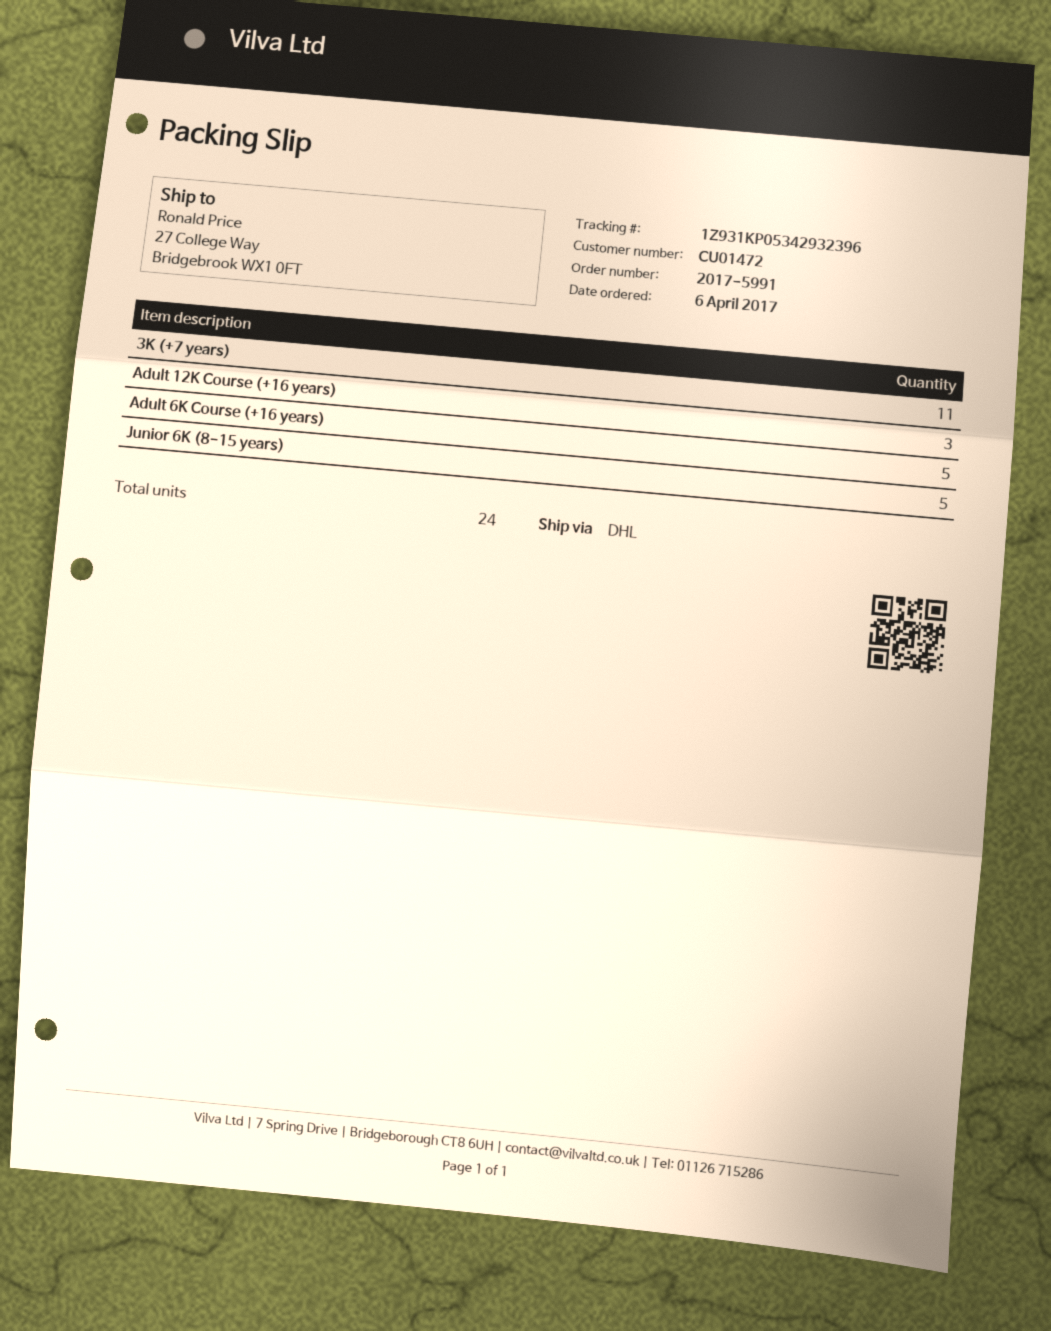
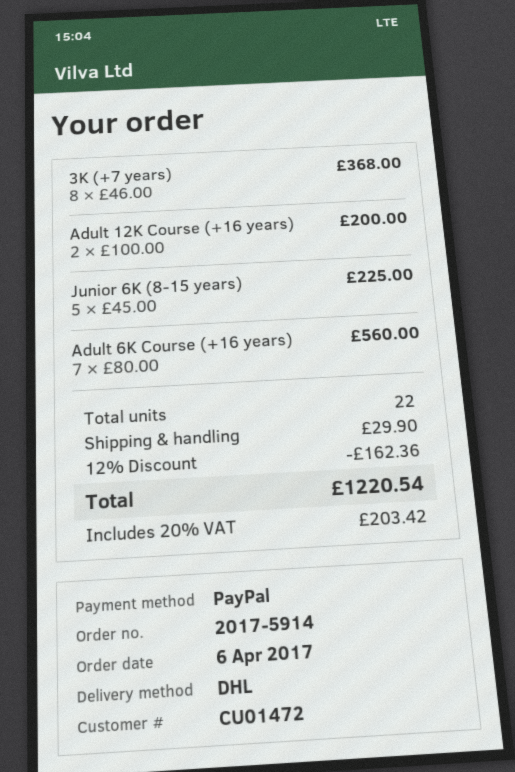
order number: 2017-5991 -> 2017-5914
3K (+7 years): 11 -> 8
Adult 12K Course (+16 years): 3 -> 2
Adult 6K Course (+16 years): 5 -> 7
total quantity: 24 -> 22

